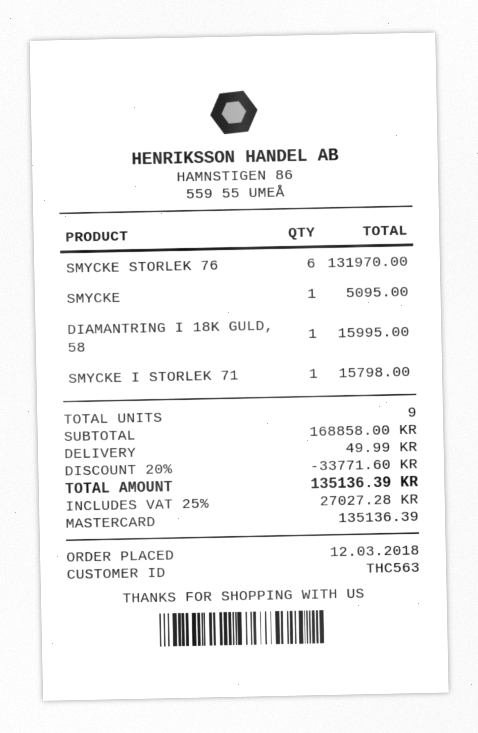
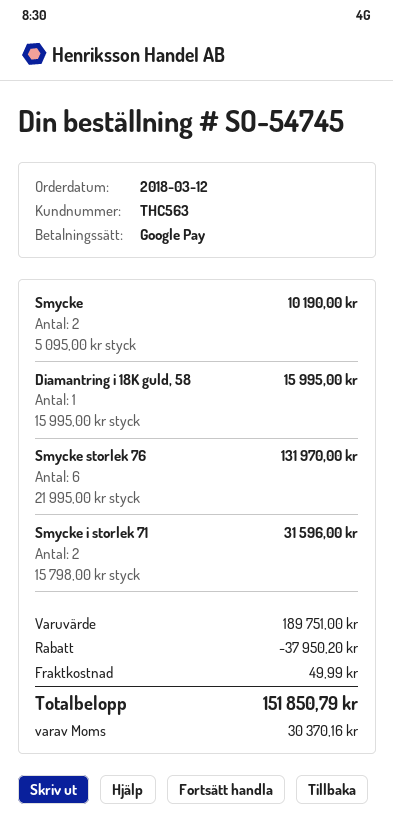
payment method: Mastercard -> Google Pay
SMYCKE: 1 for 5095.00 -> 2 for 10190.00
SMYCKE I STORLEK 71: 1 for 15798.00 -> 2 for 31596.00
subtotal: 168858.00 -> 189751.00
discount: 33771.60 -> 37950.20
tax: 27027.28 -> 30370.16
total: 135136.39 -> 151850.79

